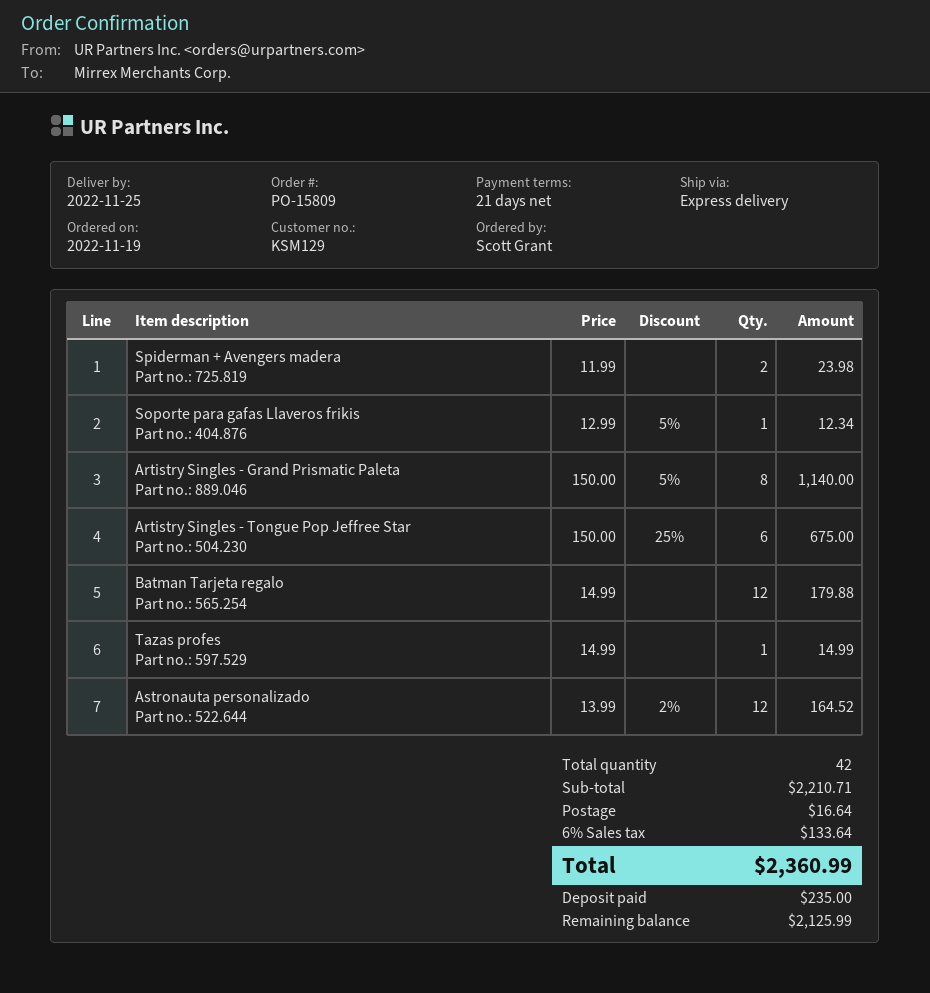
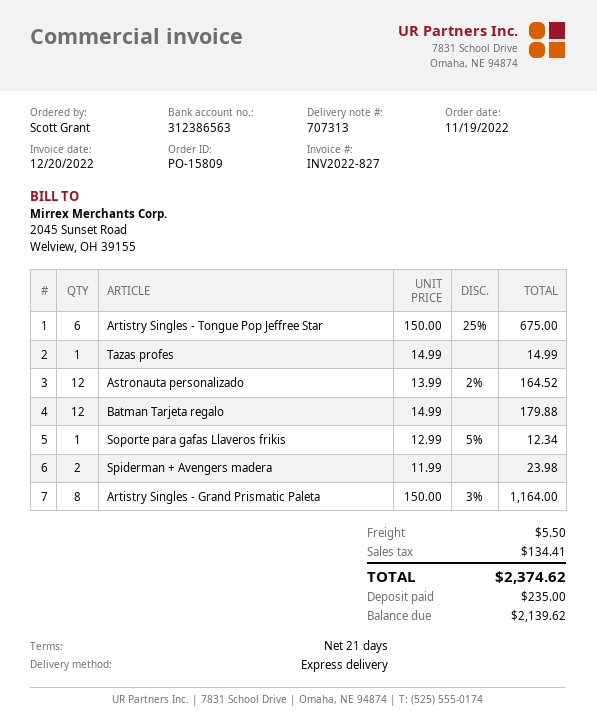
Artistry Singles - Grand Prismatic Paleta: 8 x 150.00 - 5% = 1140.00 -> 8 x 150.00 - 3% = 1164.00
shipping: 16.64 -> 5.50
tax: 133.64 -> 134.41
total: 2360.99 -> 2374.62
balance: 2125.99 -> 2139.62

